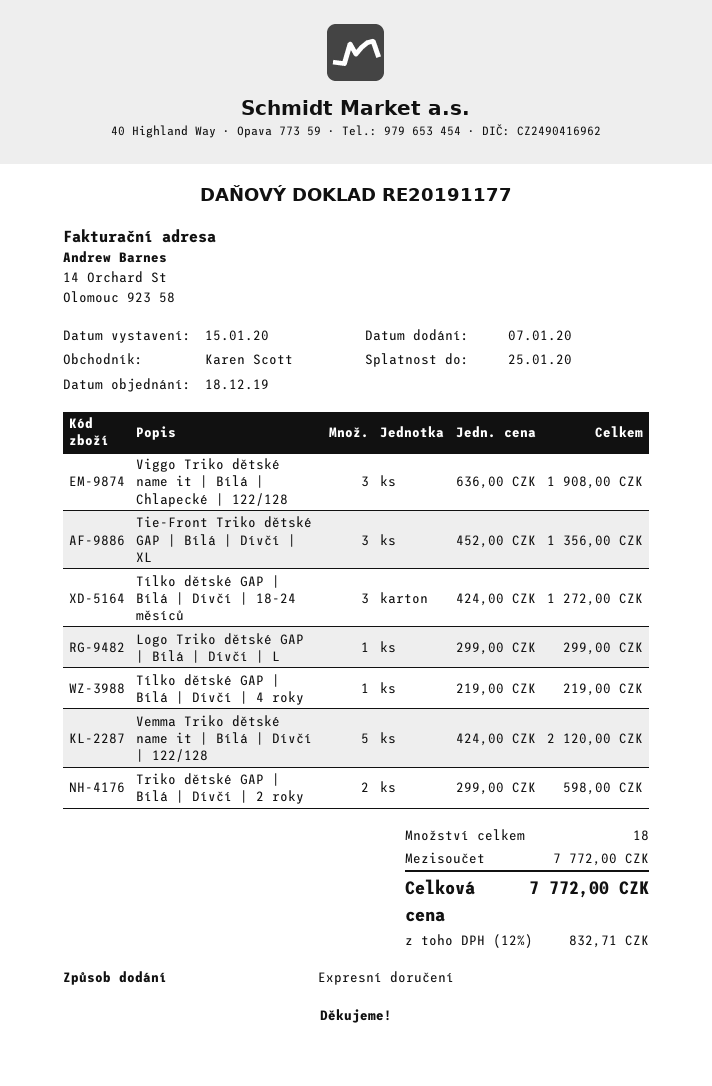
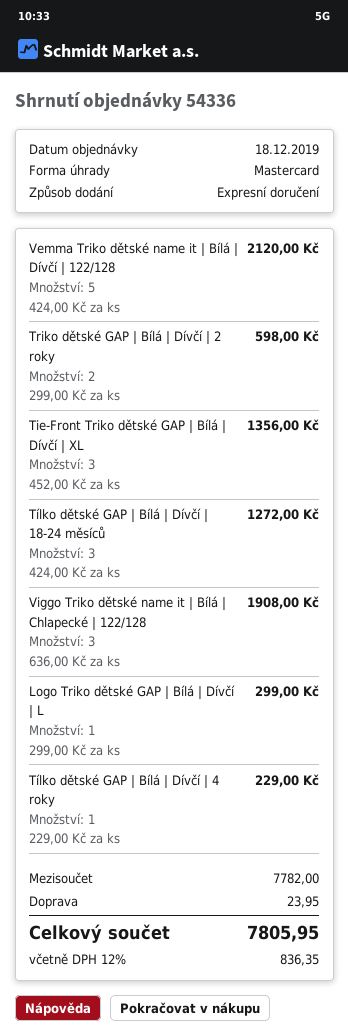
Tílko dětské GAP | Bílá | Dívčí | 4 roky: 1 x 219.00 = 219.00 -> 1 x 229.00 = 229.00
subtotal: 7772.00 -> 7782.00
shipping: none -> 23.95
tax: 12% = 832.71 -> 12% = 836.35
total: 7772.00 -> 7805.95

